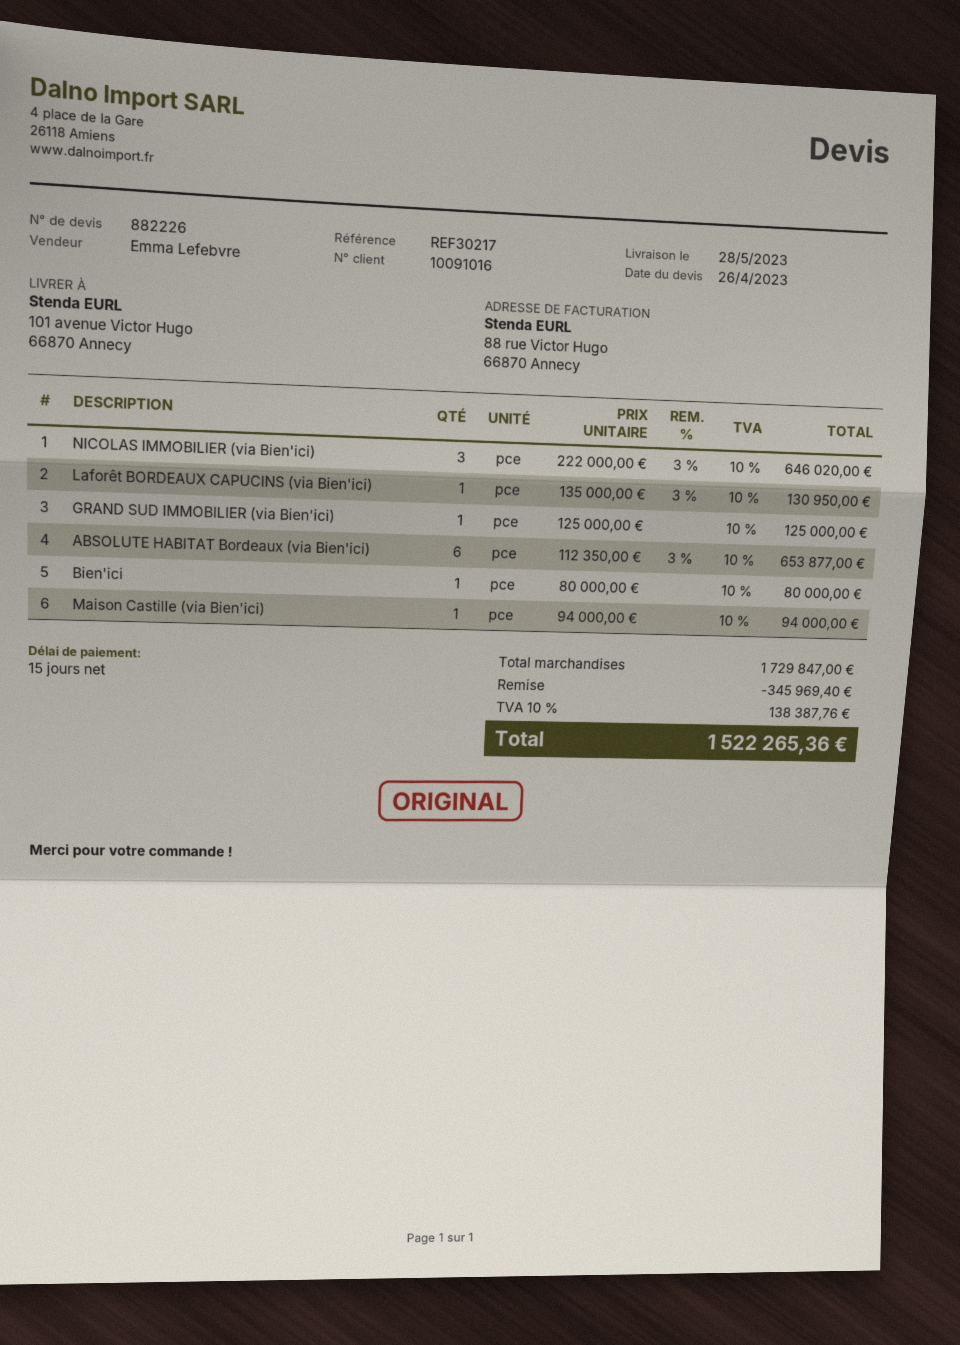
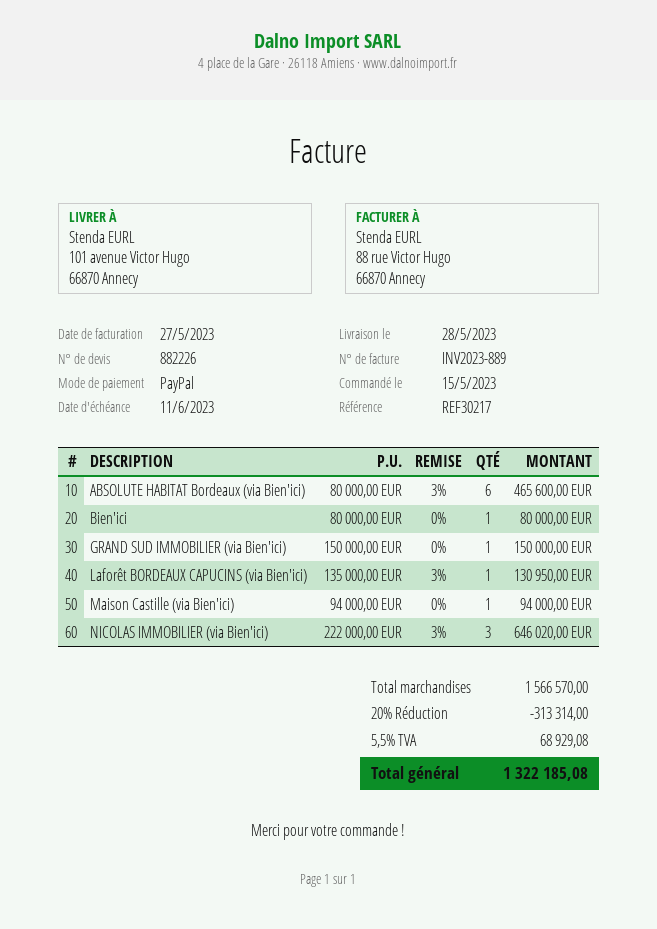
GRAND SUD IMMOBILIER (via Bien'ici): 1 x 125000.00 = 125000.00 -> 1 x 150000.00 = 150000.00
ABSOLUTE HABITAT Bordeaux (via Bien'ici): 6 x 112350.00 - 3% = 653877.00 -> 6 x 80000.00 - 3% = 465600.00
subtotal: 1729847.00 -> 1566570.00
discount: 345969.40 -> 313314.00
tax: 10% = 138387.76 -> 5.5% = 68929.08
total: 1522265.36 -> 1322185.08

